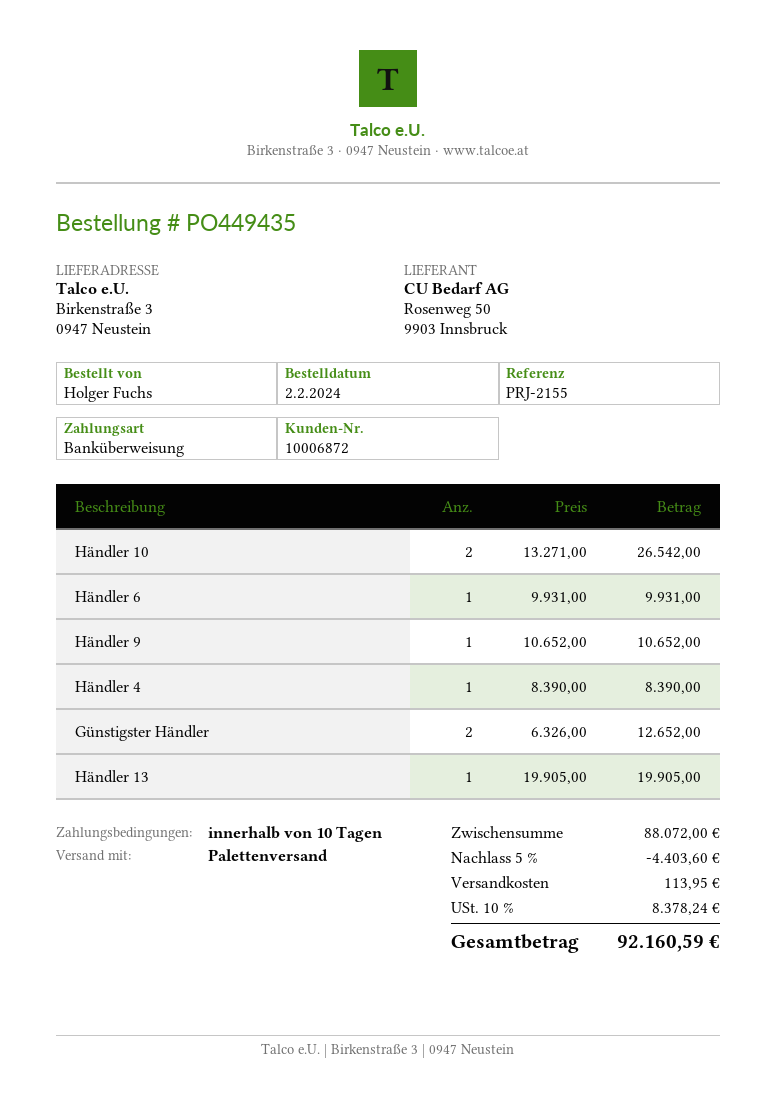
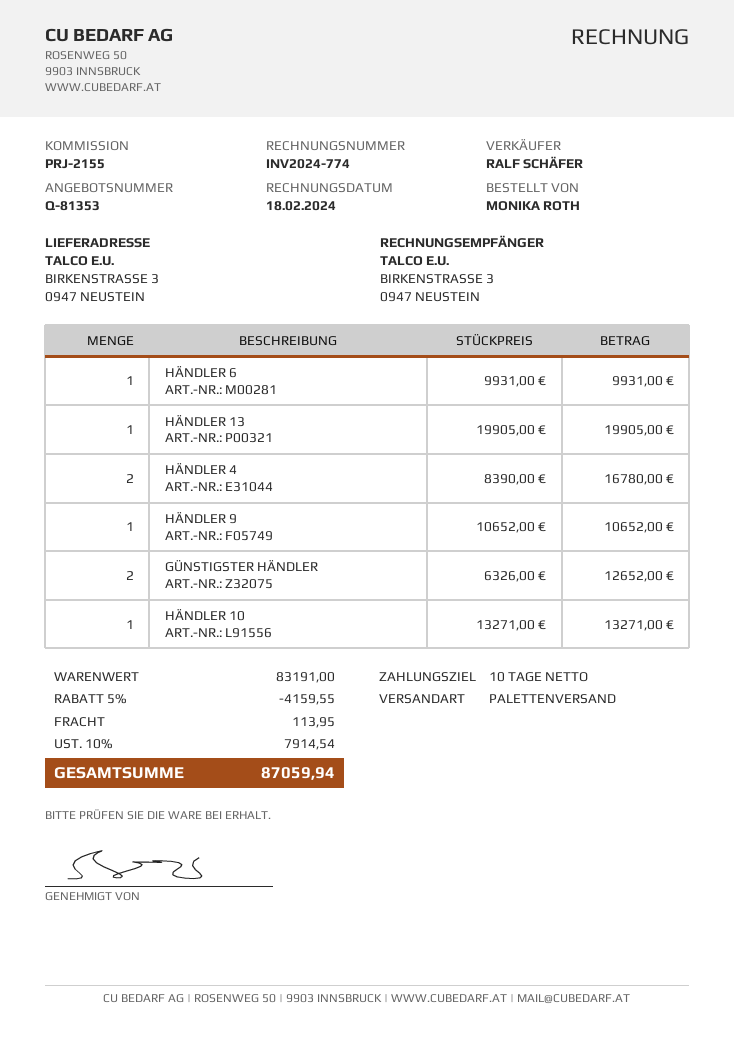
ordered by: Holger Fuchs -> MONIKA ROTH
Händler 10: 2 x 13271.00 = 26542.00 -> 1 x 13271.00 = 13271.00
Händler 4: 1 x 8390.00 = 8390.00 -> 2 x 8390.00 = 16780.00
subtotal: 88072.00 -> 83191.00
discount: 5% = 4403.60 -> 5% = 4159.55
tax: 10% = 8378.24 -> 10% = 7914.54
total: 92160.59 -> 87059.94

